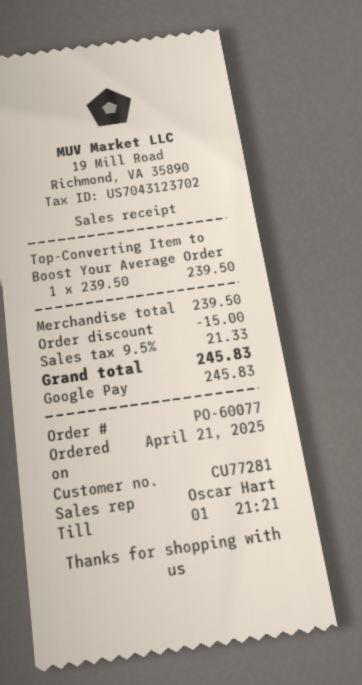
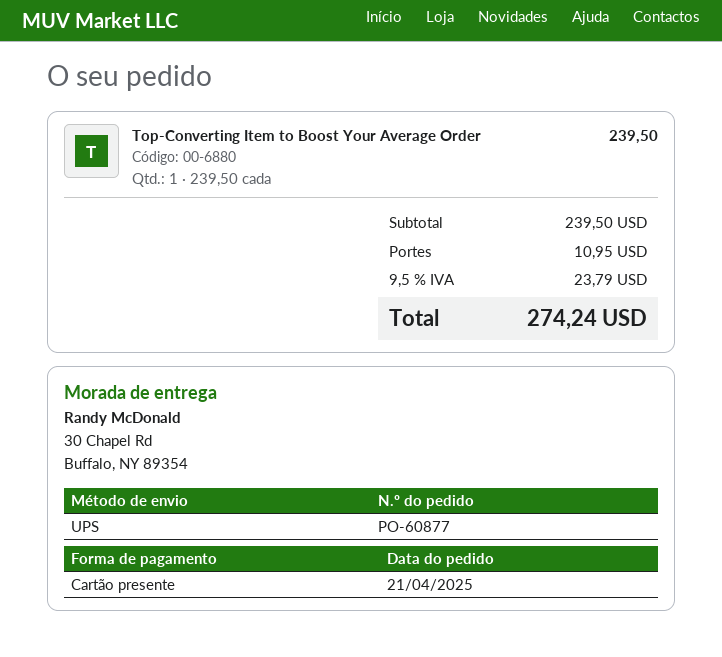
order number: PO-60077 -> PO-60877
payment method: Google Pay -> gift card
discount: 15.00 -> none
shipping: none -> 10.95
tax: 9.5% = 21.33 -> 9.5% = 23.79
total: 245.83 -> 274.24

